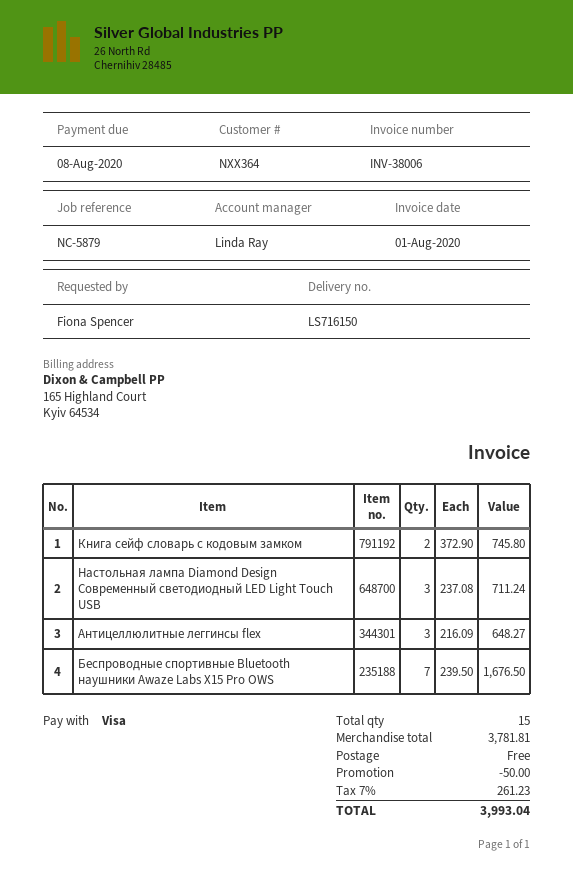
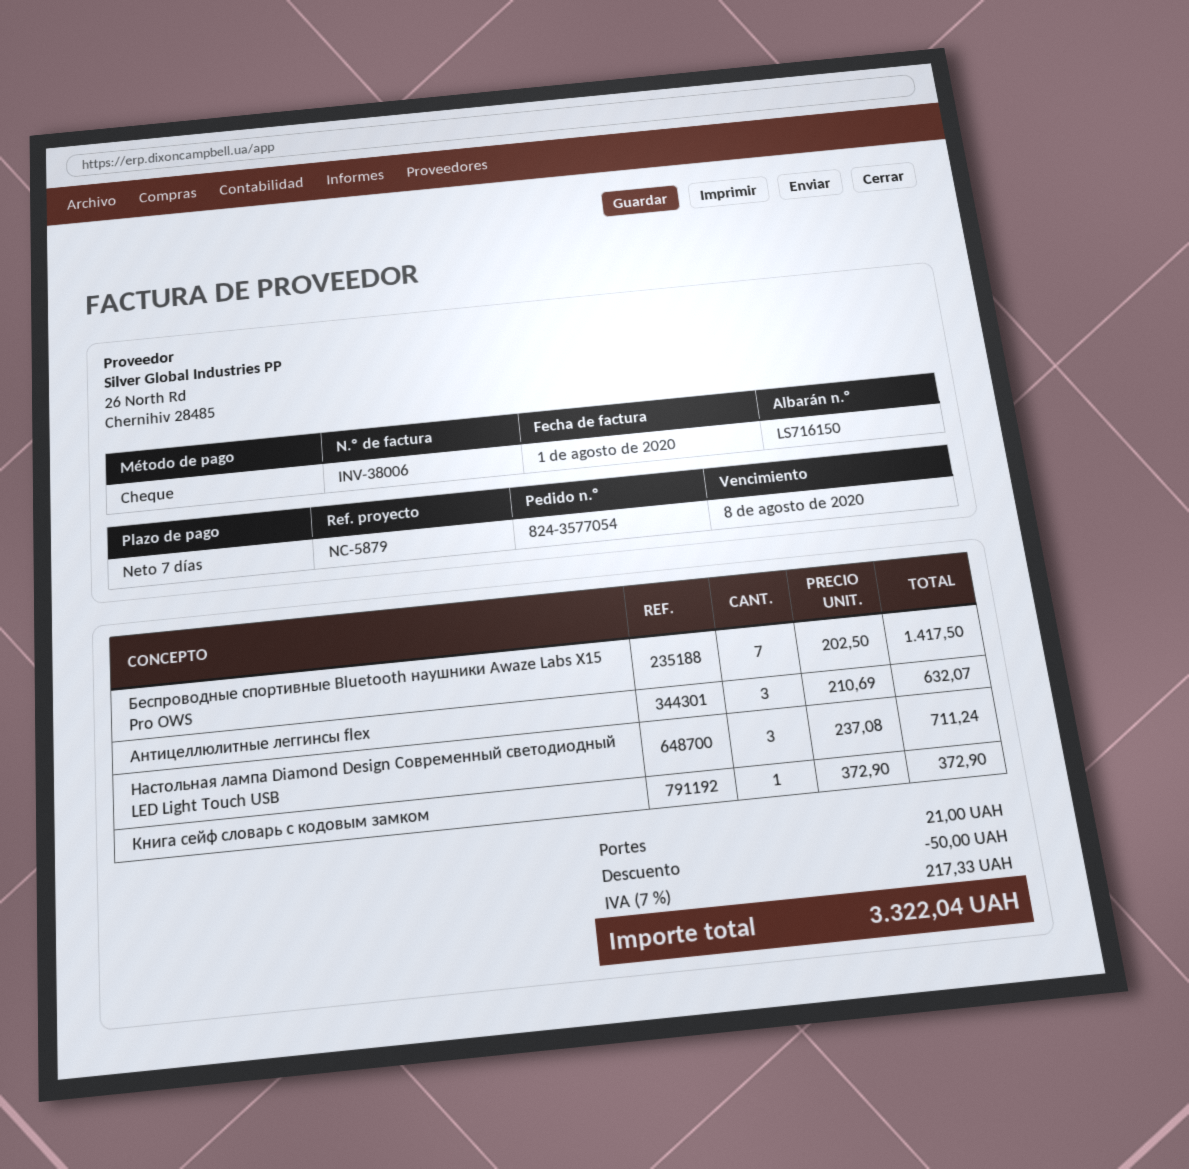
payment method: Visa -> cheque
Книга сейф словарь с кодовым замком: 2 x 372.90 = 745.80 -> 1 x 372.90 = 372.90
Антицеллюлитные леггинсы flex: 3 x 216.09 = 648.27 -> 3 x 210.69 = 632.07
Беспроводные спортивные Bluetooth наушники Awaze Labs X15 Pro OWS: 7 x 239.50 = 1676.50 -> 7 x 202.50 = 1417.50
shipping: 0.00 -> 21.00
tax: 7% = 261.23 -> 7% = 217.33
total: 3993.04 -> 3322.04

